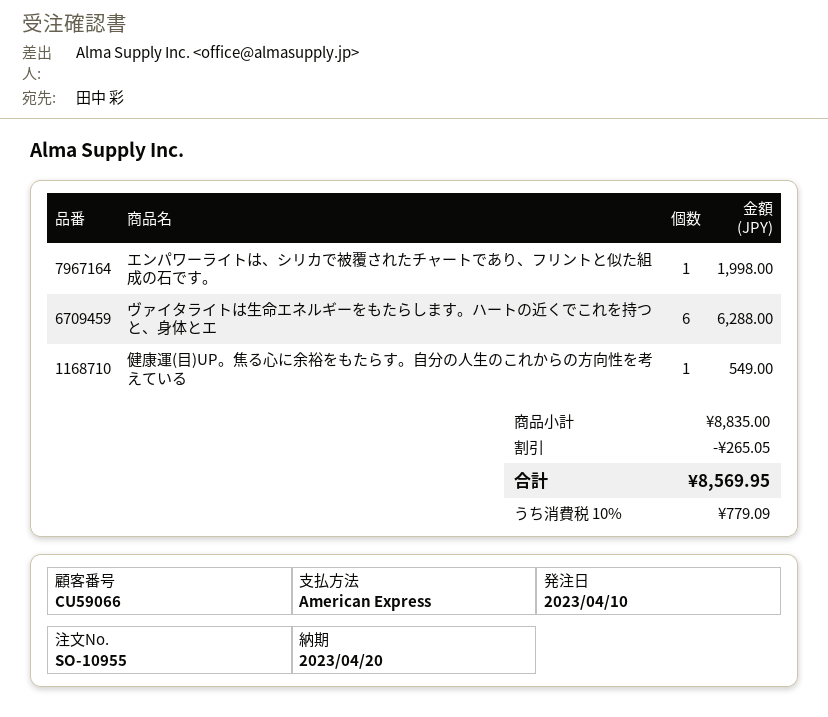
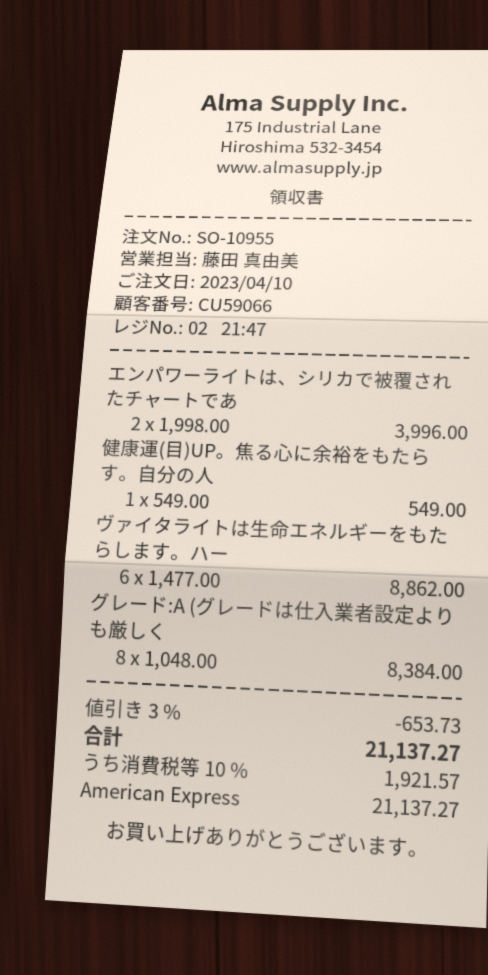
エンパワーライトは、シリカで被覆されたチャートであり、フリントと似た組成の石です。: 1 for 1998.00 -> 2 for 3996.00
ヴァイタライトは生命エネルギーをもたらします。ハートの近くでこれを持つと、身体とエ: 6 for 6288.00 -> 6 for 8862.00
グレード:A (グレードは仕入業者設定よりも厳しく: none -> 8 for 8384.00
discount: 265.05 -> 653.73
tax: 10% = 779.09 -> 10% = 1921.57
total: 8569.95 -> 21137.27

